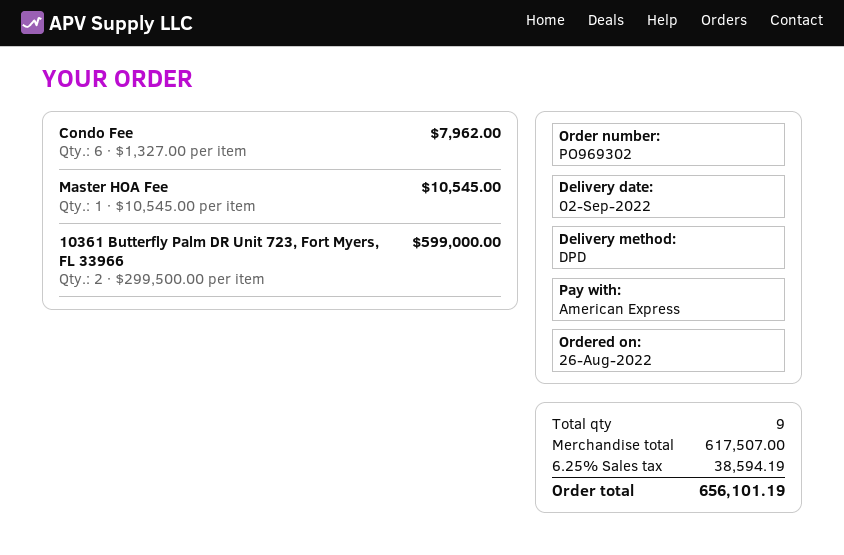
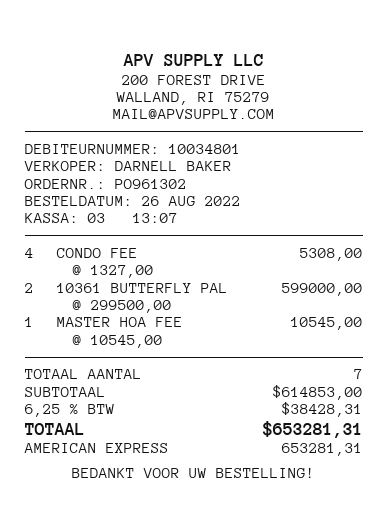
order number: PO969302 -> PO961302
Condo Fee: 6 x 1327.00 = 7962.00 -> 4 x 1327.00 = 5308.00
total quantity: 9 -> 7
subtotal: 617507.00 -> 614853.00
tax: 6.25% = 38594.19 -> 6.25% = 38428.31
total: 656101.19 -> 653281.31

